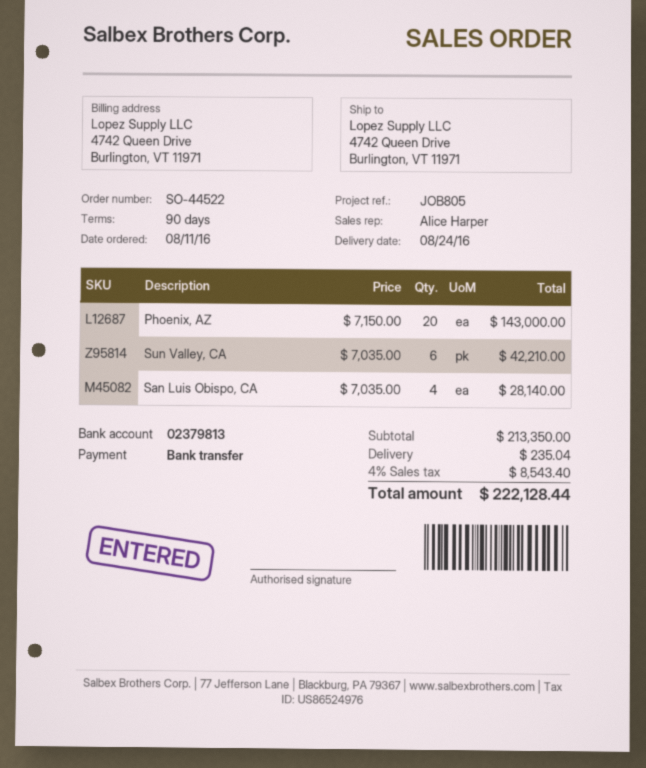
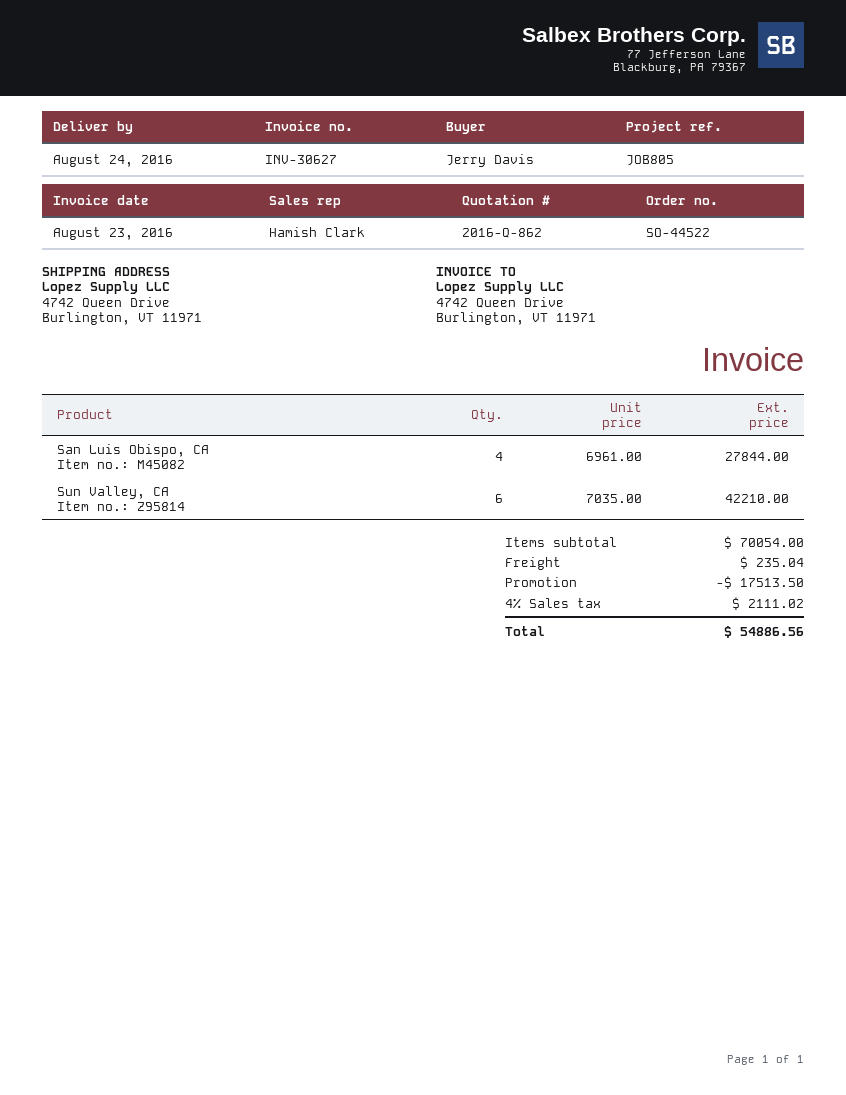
sales rep: Alice Harper -> Hamish Clark
Phoenix, AZ: 20 x 7150.00 = 143000.00 -> none
San Luis Obispo, CA: 4 x 7035.00 = 28140.00 -> 4 x 6961.00 = 27844.00
subtotal: 213350.00 -> 70054.00
discount: none -> 17513.50
tax: 4% = 8543.40 -> 4% = 2111.02
total: 222128.44 -> 54886.56

